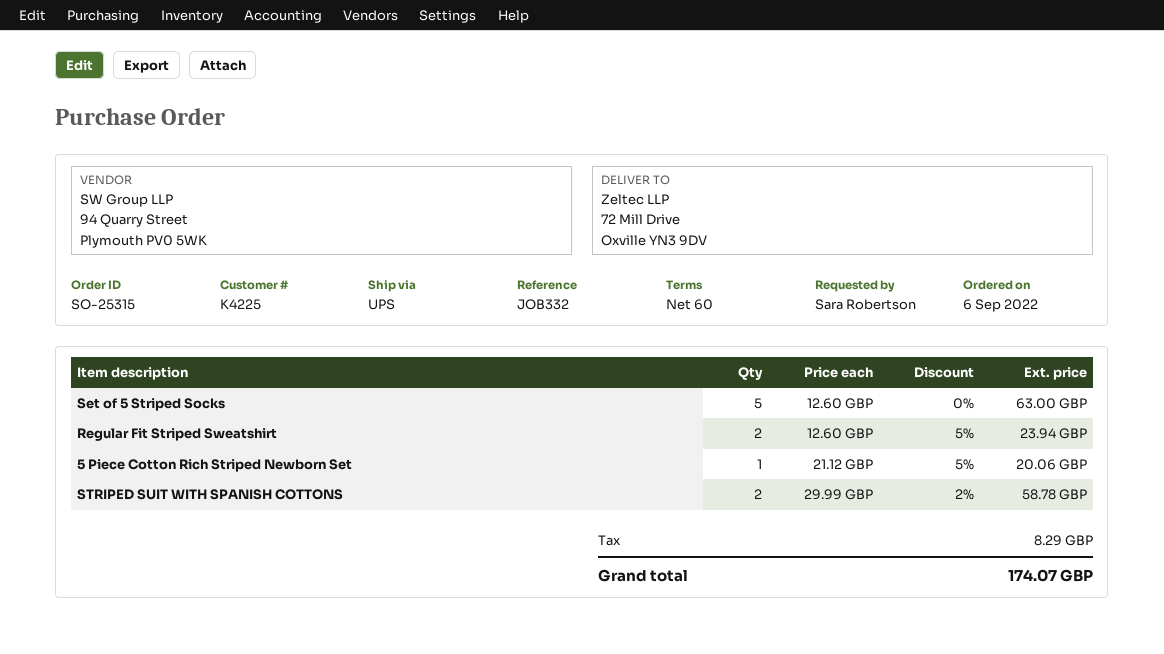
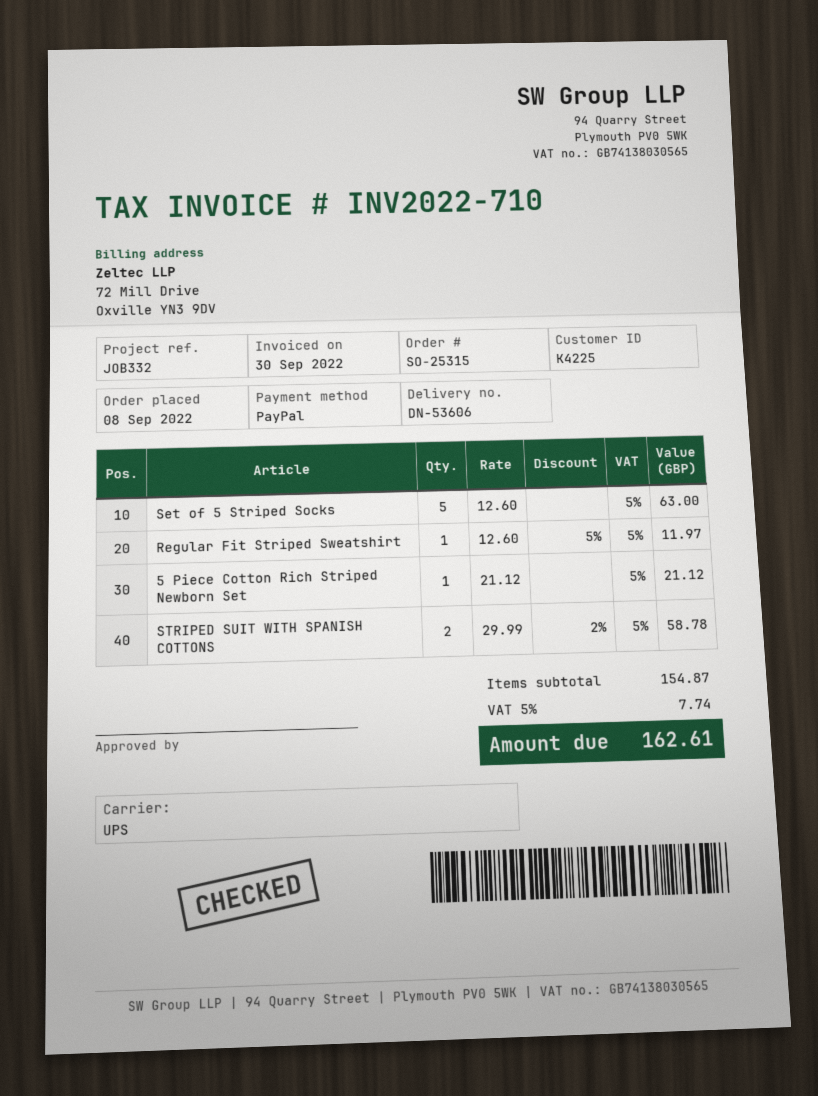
order date: 2022-09-06 -> 2022-09-08
Regular Fit Striped Sweatshirt: 2 x 12.60 - 5% = 23.94 -> 1 x 12.60 - 5% = 11.97
5 Piece Cotton Rich Striped Newborn Set: 1 x 21.12 - 5% = 20.06 -> 1 x 21.12 = 21.12
tax: 8.29 -> 7.74
total: 174.07 -> 162.61

